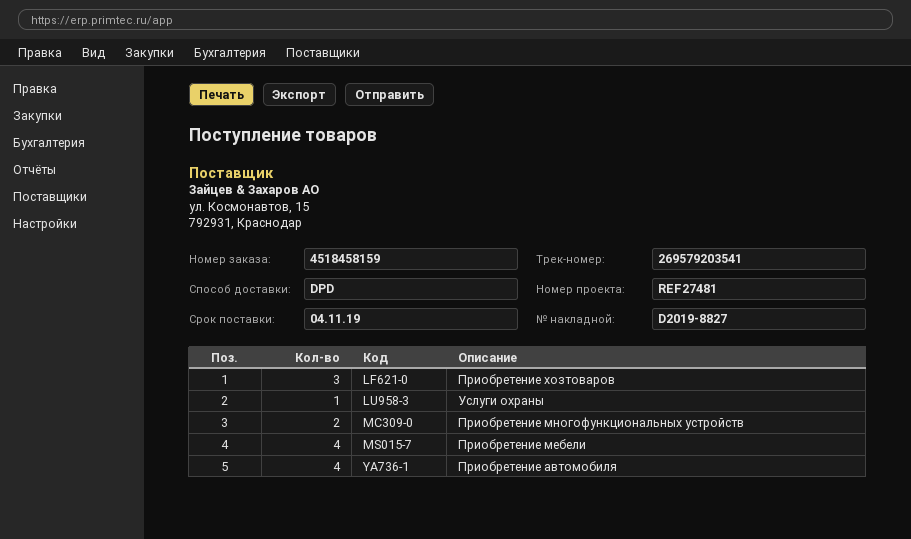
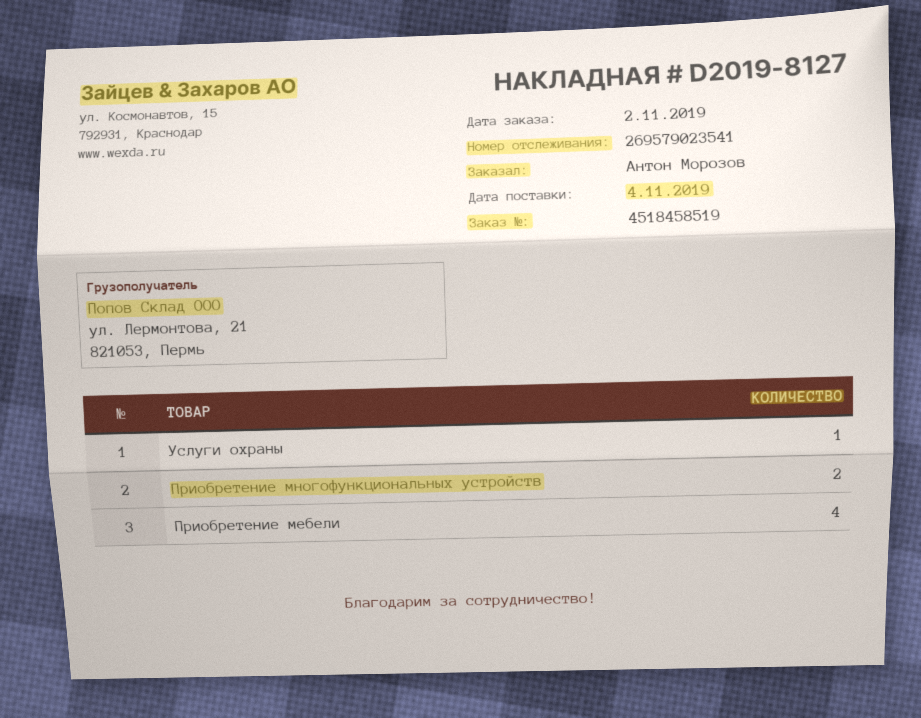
order number: 4518458159 -> 4518458519
delivery note number: D2019-8827 -> D2019-8127
tracking number: 269579203541 -> 269579023541
Приобретение хозтоваров: 3 -> none
Приобретение автомобиля: 4 -> none

